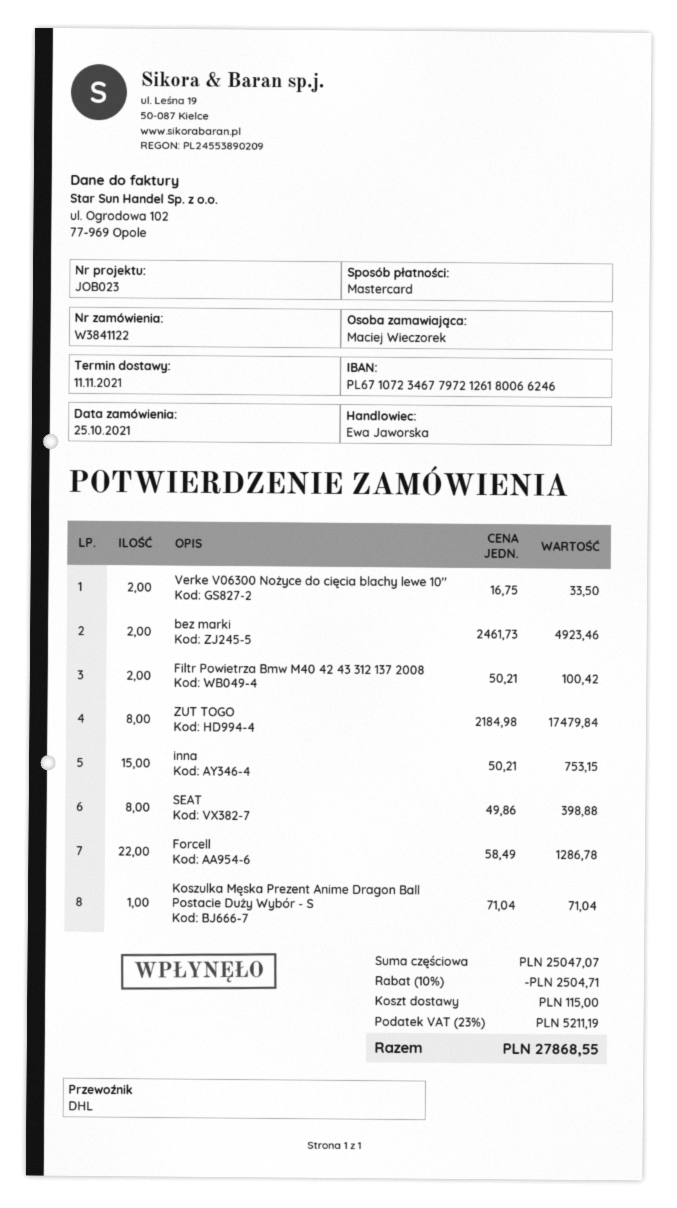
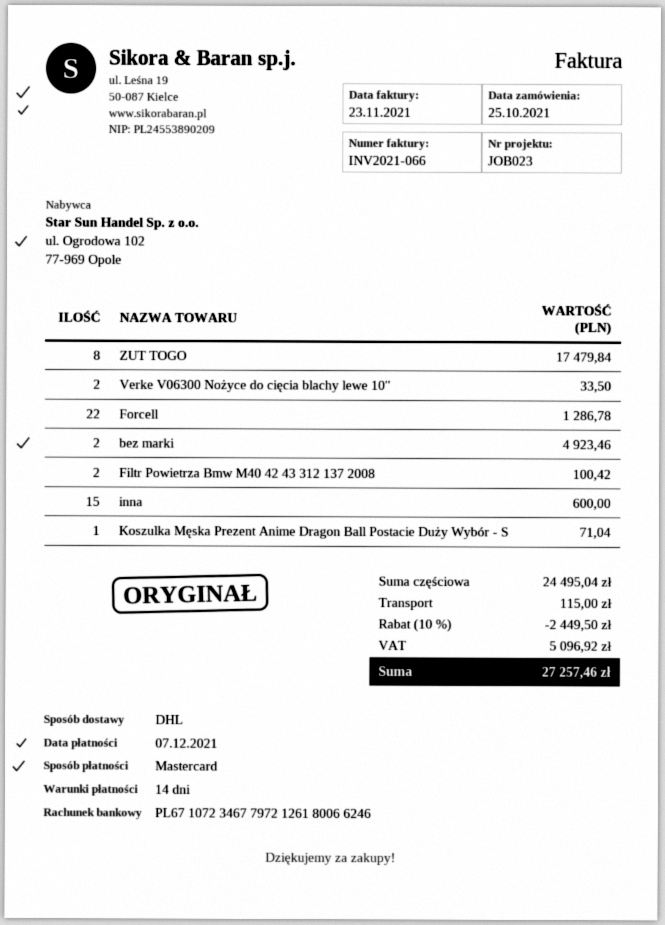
inna: 15 for 753.15 -> 15 for 600.00
SEAT: 8 for 398.88 -> none
subtotal: 25047.07 -> 24495.04
discount: 10% = 2504.71 -> 10% = 2449.50
tax: 5211.19 -> 5096.92
total: 27868.55 -> 27257.46

